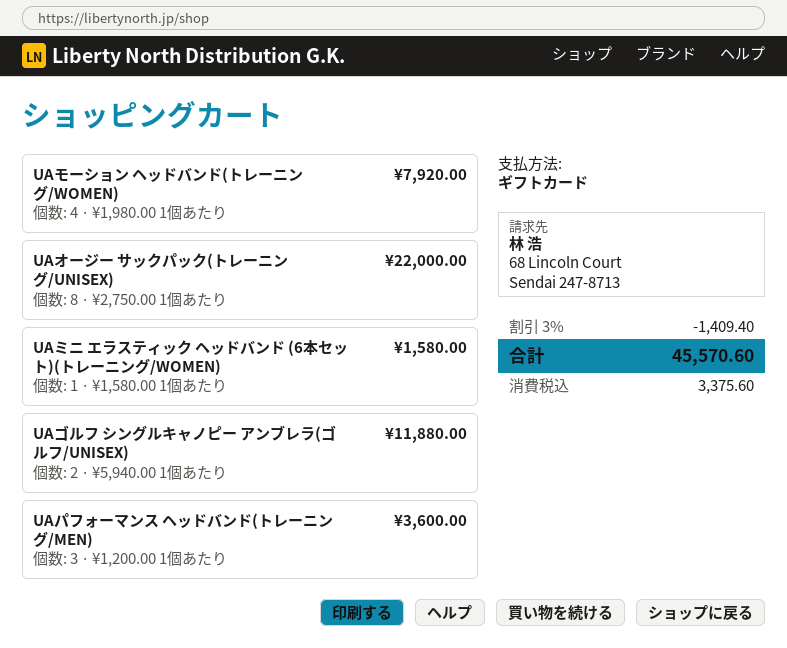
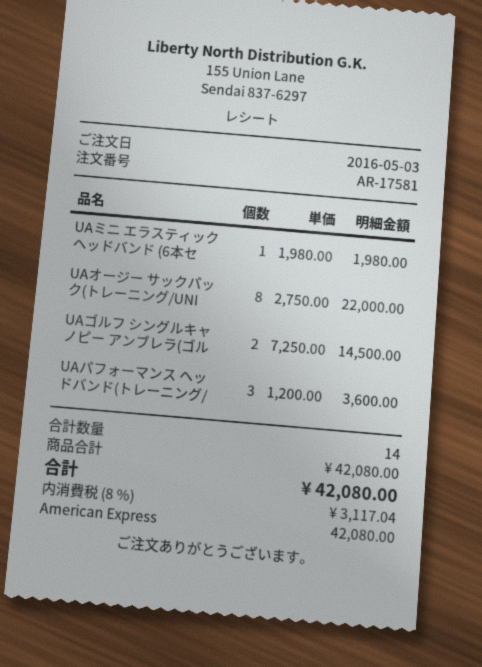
payment method: gift card -> American Express
UAモーション ヘッドバンド(トレーニング/WOMEN): 4 x 1980.00 = 7920.00 -> none
UAミニ エラスティック ヘッドバンド (6本セット)(トレーニング/WOMEN): 1 x 1580.00 = 1580.00 -> 1 x 1980.00 = 1980.00
UAゴルフ シングルキャノピー アンブレラ(ゴルフ/UNISEX): 2 x 5940.00 = 11880.00 -> 2 x 7250.00 = 14500.00
discount: 3% = 1409.40 -> none
tax: 3375.60 -> 3117.04
total: 45570.60 -> 42080.00

